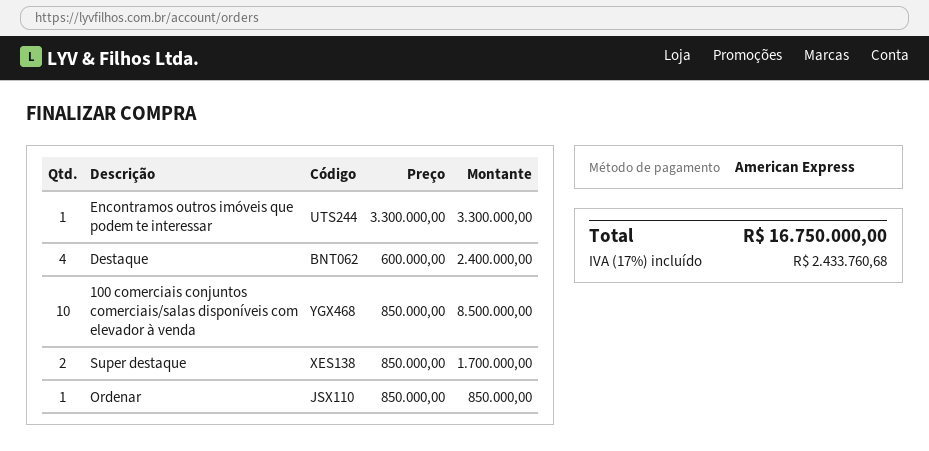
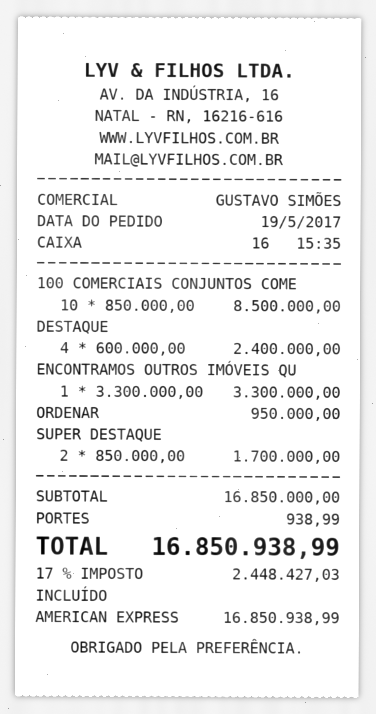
Ordenar: 1 x 850000.00 = 850000.00 -> 1 x 950000.00 = 950000.00
shipping: none -> 938.99
tax: 17% = 2433760.68 -> 17% = 2448427.03
total: 16750000.00 -> 16850938.99

